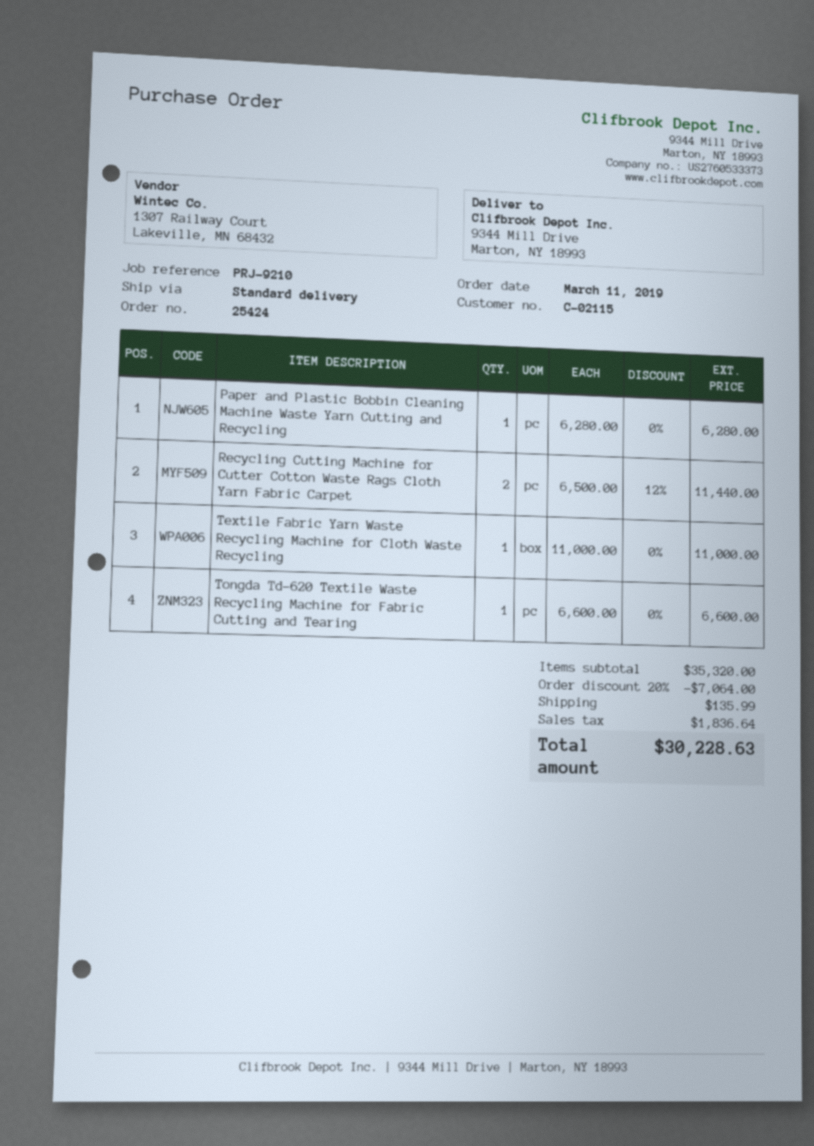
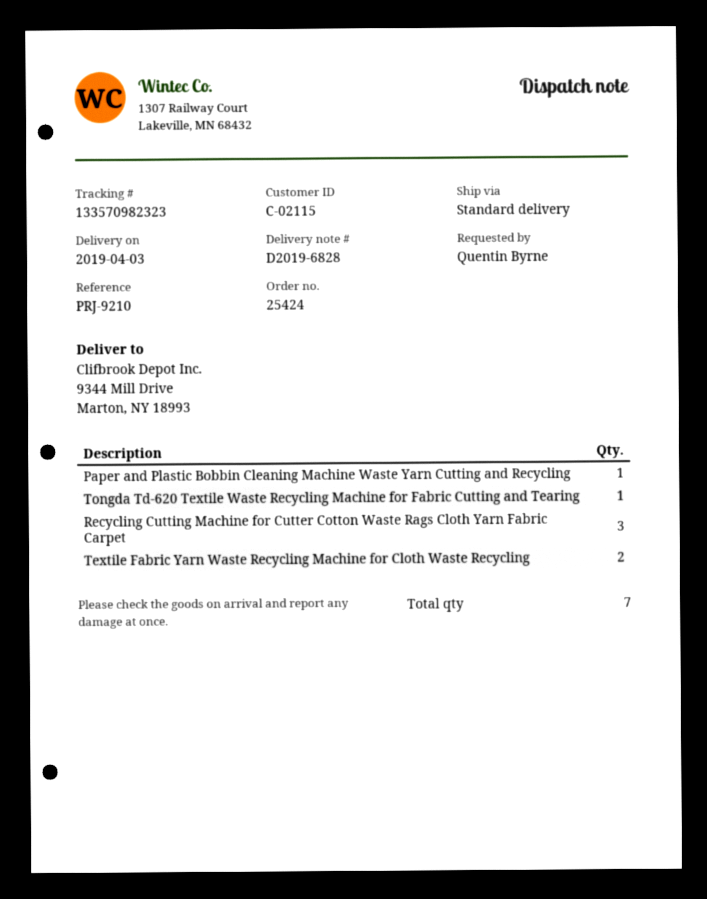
Recycling Cutting Machine for Cutter Cotton Waste Rags Cloth Yarn Fabric Carpet: 2 -> 3
Textile Fabric Yarn Waste Recycling Machine for Cloth Waste Recycling: 1 -> 2

